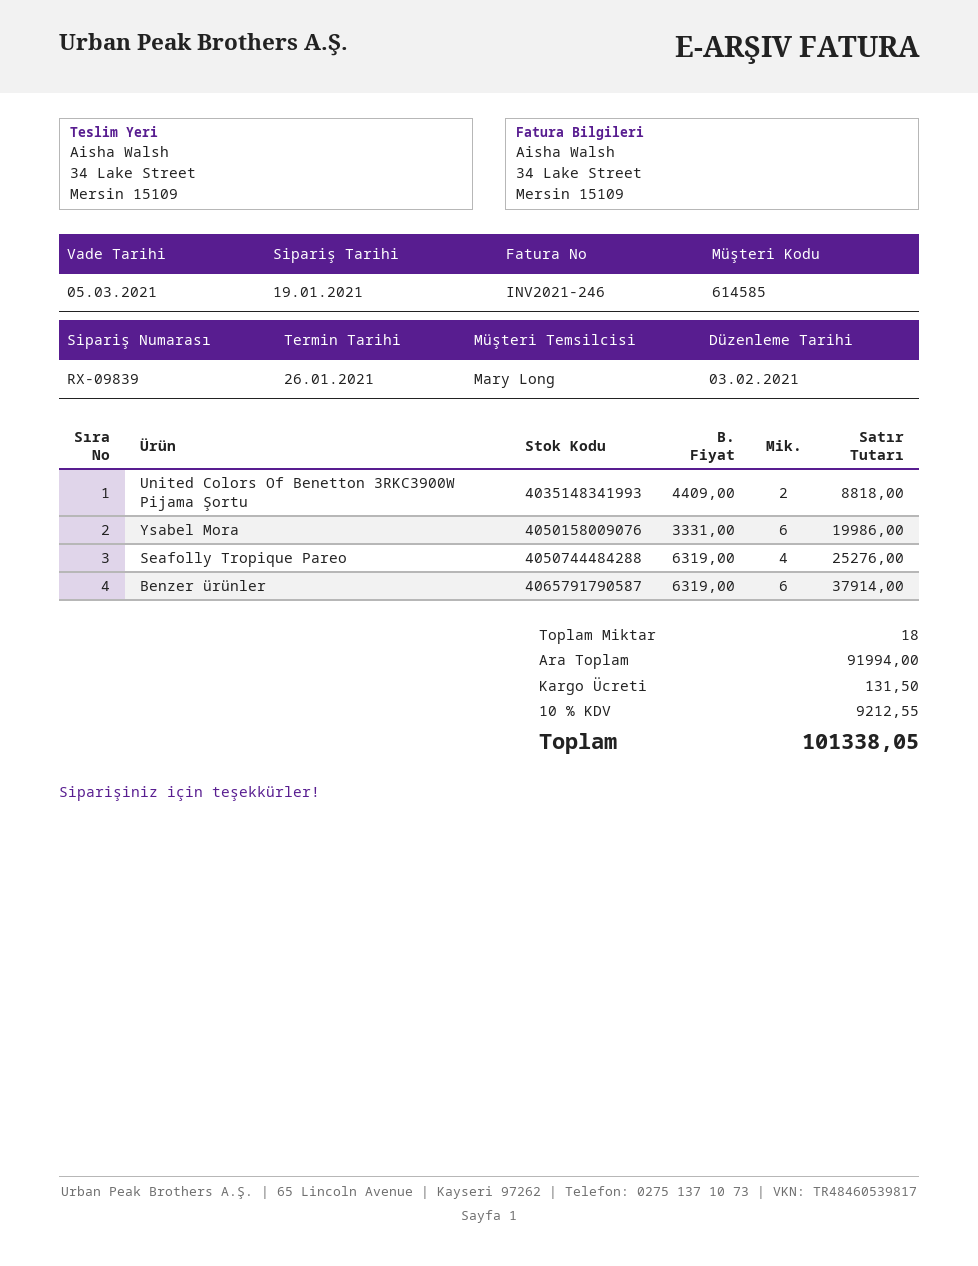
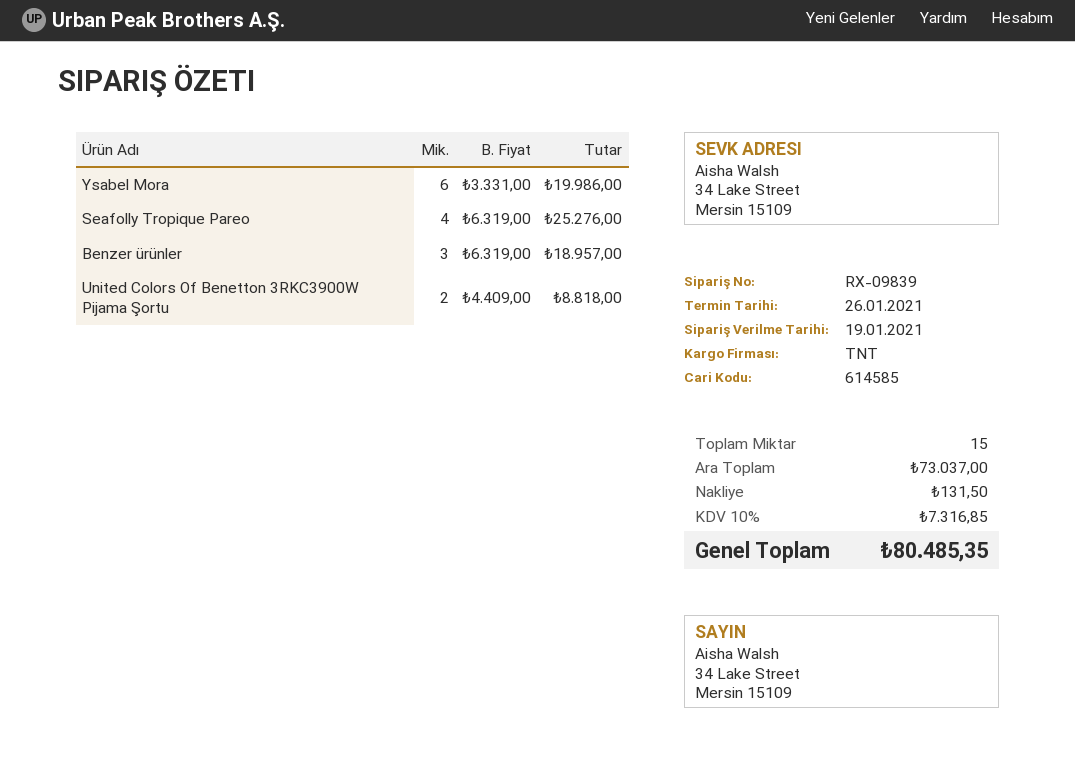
Benzer ürünler: 6 x 6319.00 = 37914.00 -> 3 x 6319.00 = 18957.00
total quantity: 18 -> 15
subtotal: 91994.00 -> 73037.00
tax: 10% = 9212.55 -> 10% = 7316.85
total: 101338.05 -> 80485.35

